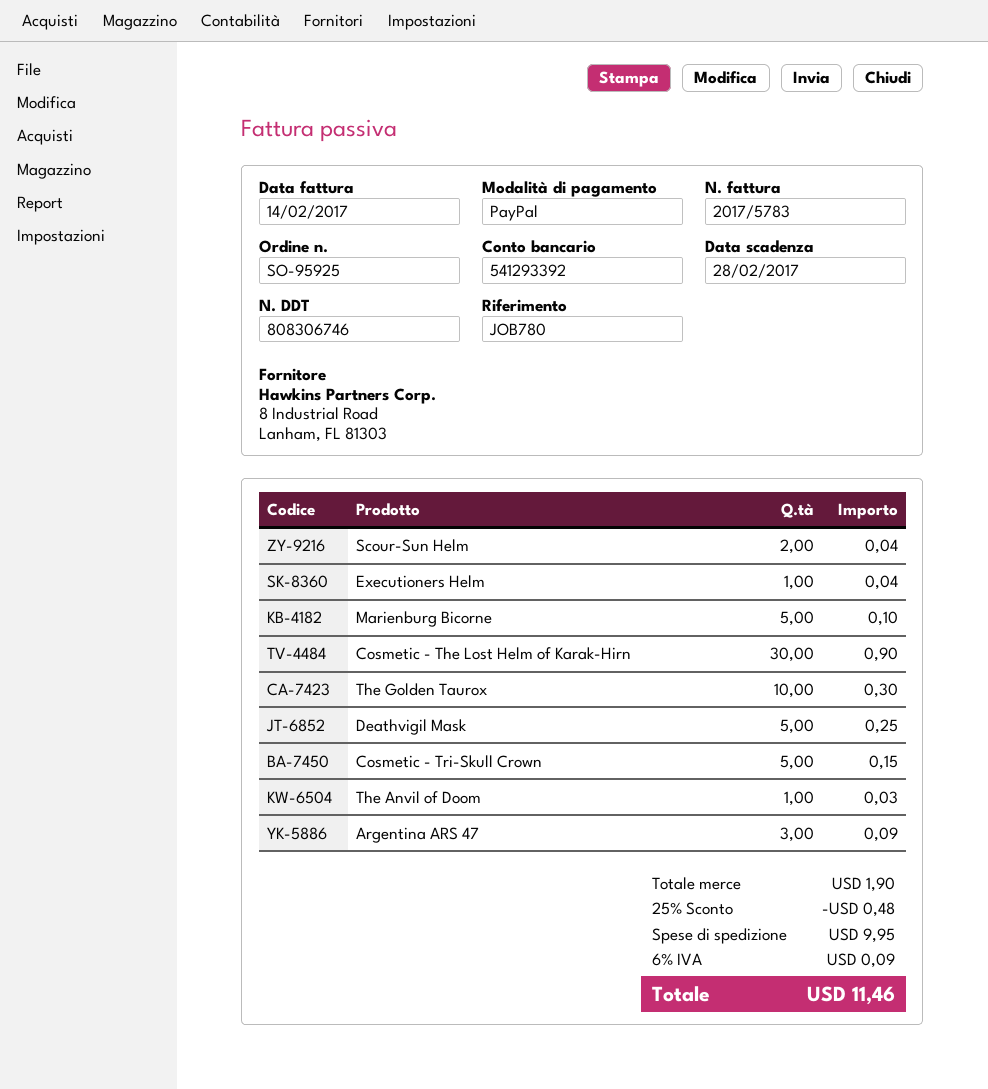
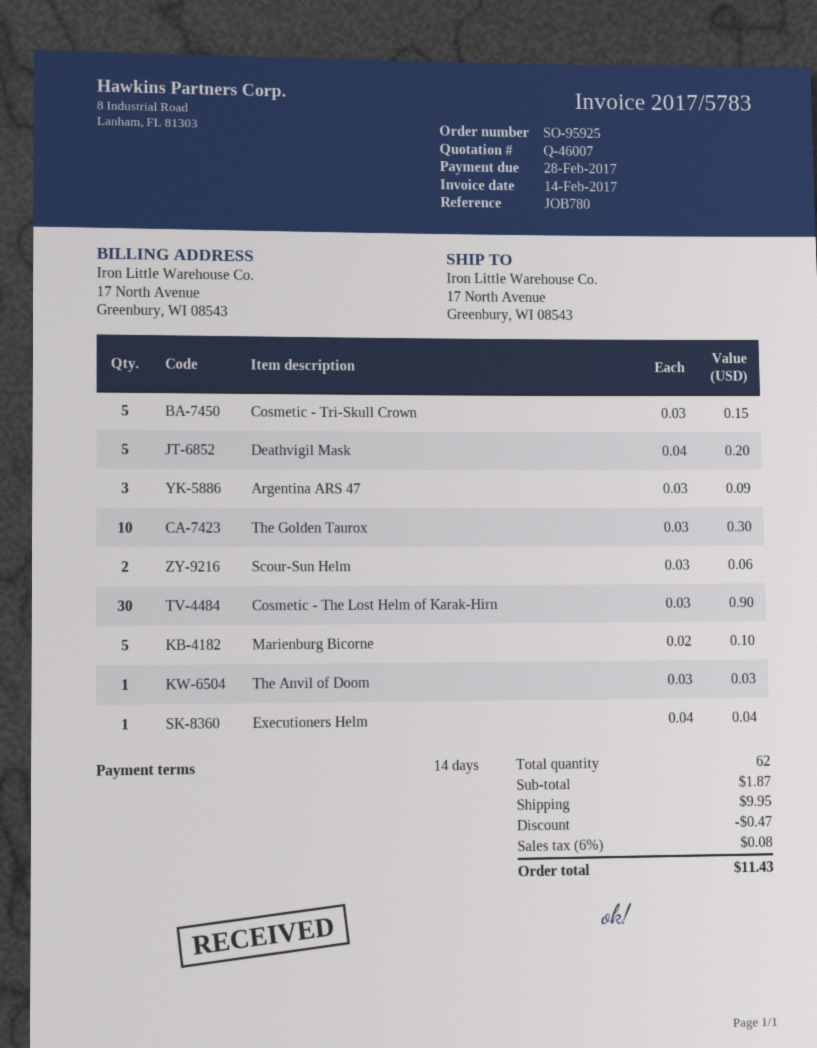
Scour-Sun Helm: 2 for 0.04 -> 2 for 0.06
Deathvigil Mask: 5 for 0.25 -> 5 for 0.20
subtotal: 1.90 -> 1.87
discount: 0.48 -> 0.47
tax: 6% = 0.09 -> 6% = 0.08
total: 11.46 -> 11.43

